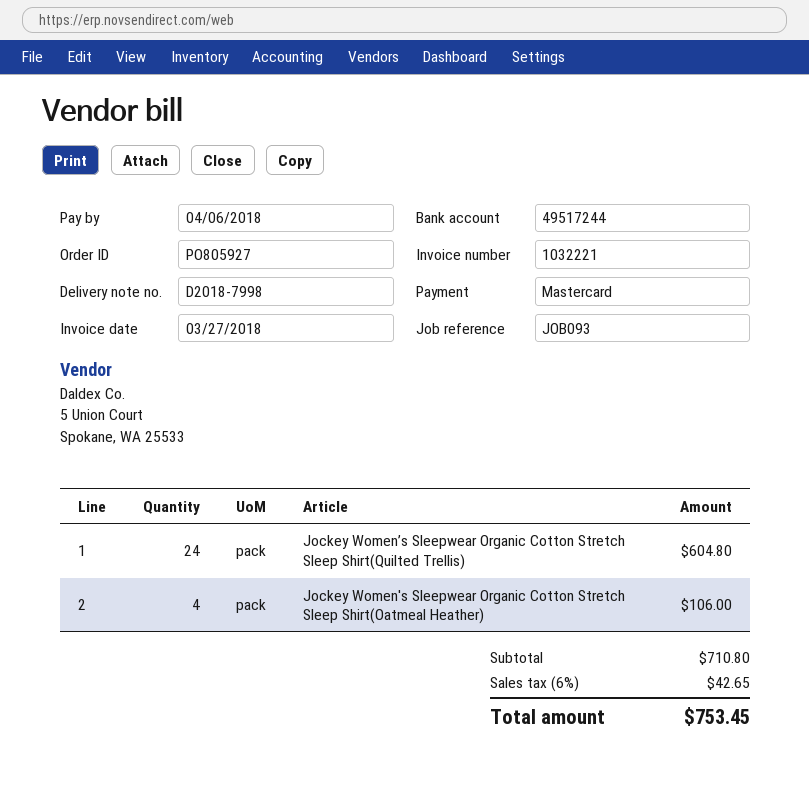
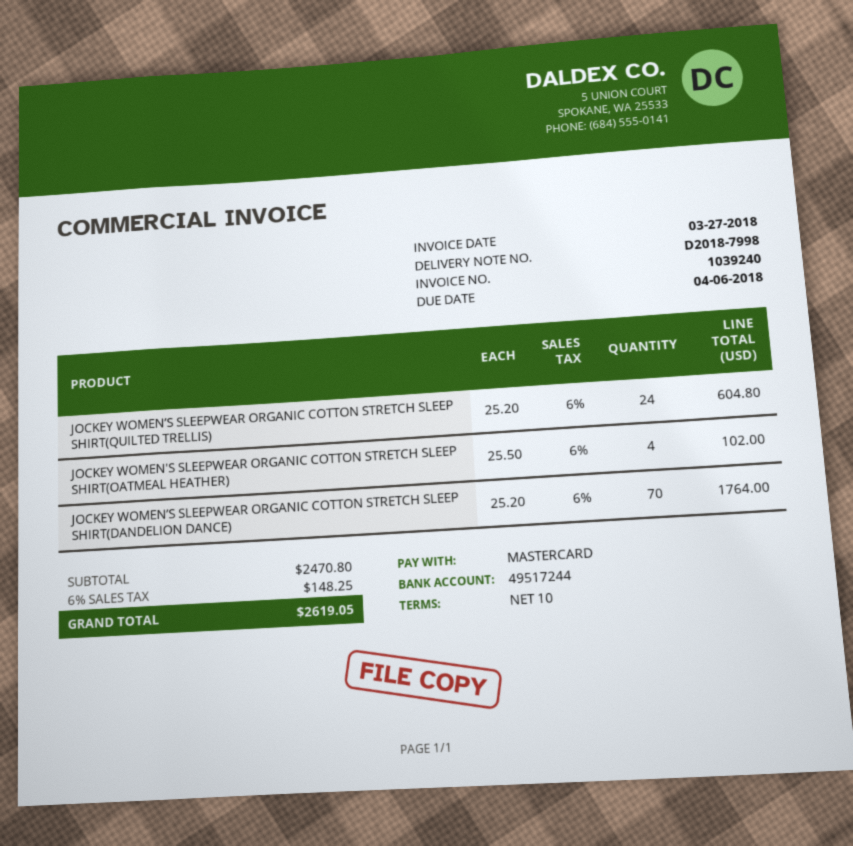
invoice number: 1032221 -> 1039240
Jockey Women's Sleepwear Organic Cotton Stretch Sleep Shirt(Oatmeal Heather): 4 for 106.00 -> 4 for 102.00
JOCKEY WOMEN’S SLEEPWEAR ORGANIC COTTON STRETCH SLEEP SHIRT(DANDELION DANCE): none -> 70 for 1764.00
subtotal: 710.80 -> 2470.80
tax: 6% = 42.65 -> 6% = 148.25
total: 753.45 -> 2619.05

